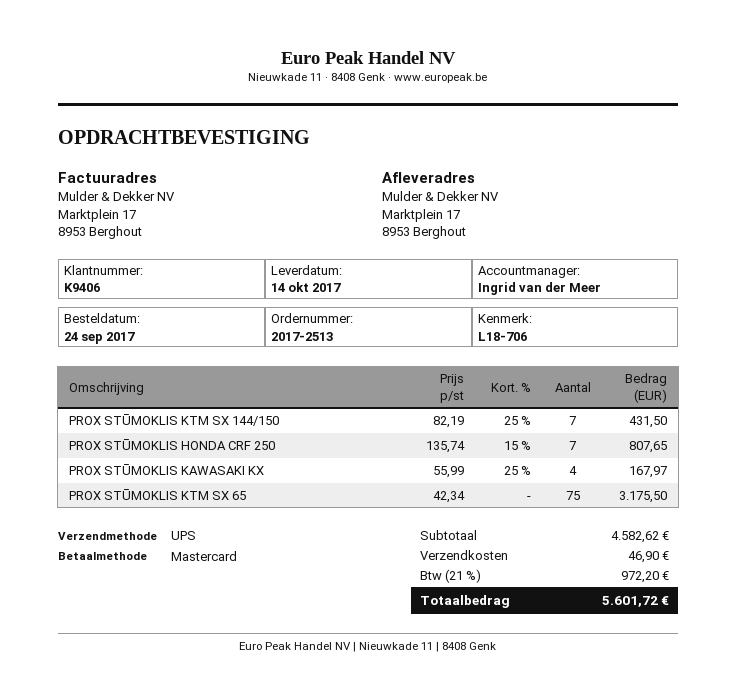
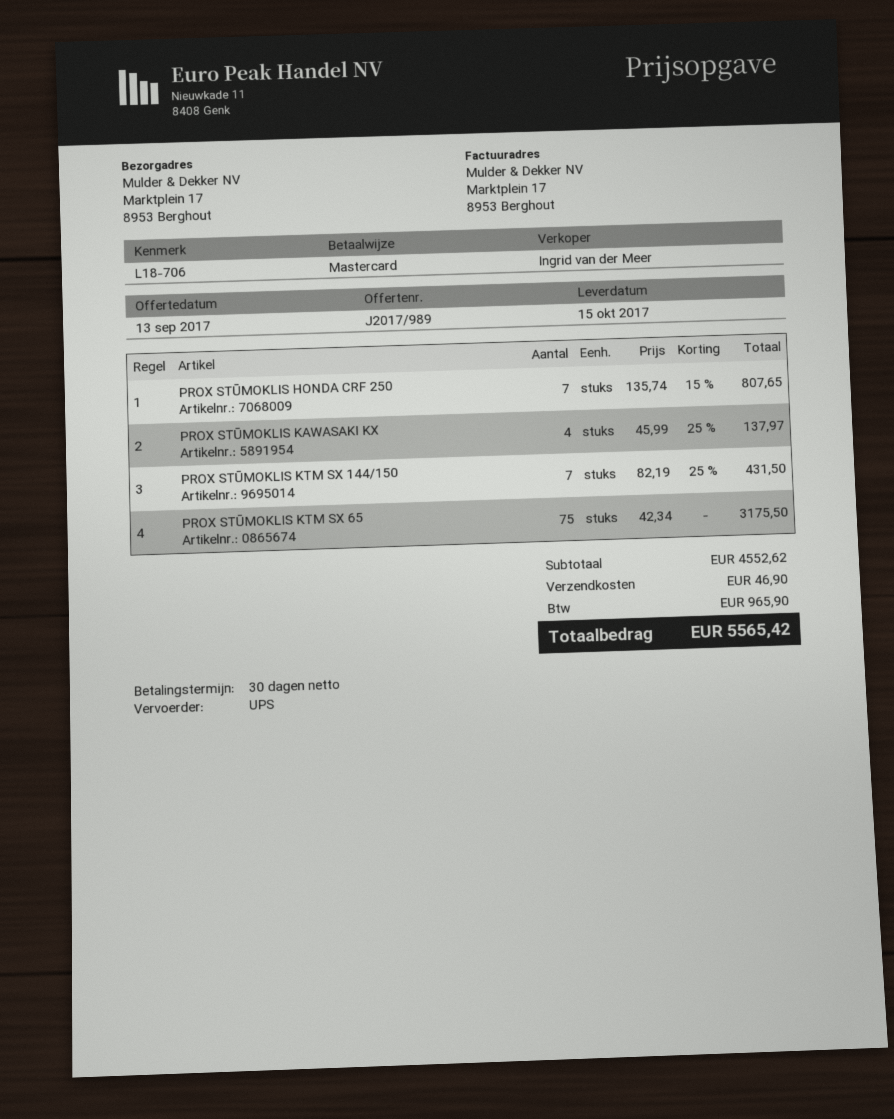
delivery date: 2017-10-14 -> 2017-10-15
PROX STŪMOKLIS KAWASAKI KX: 4 x 55.99 - 25% = 167.97 -> 4 x 45.99 - 25% = 137.97
subtotal: 4582.62 -> 4552.62
tax: 972.20 -> 965.90
total: 5601.72 -> 5565.42

